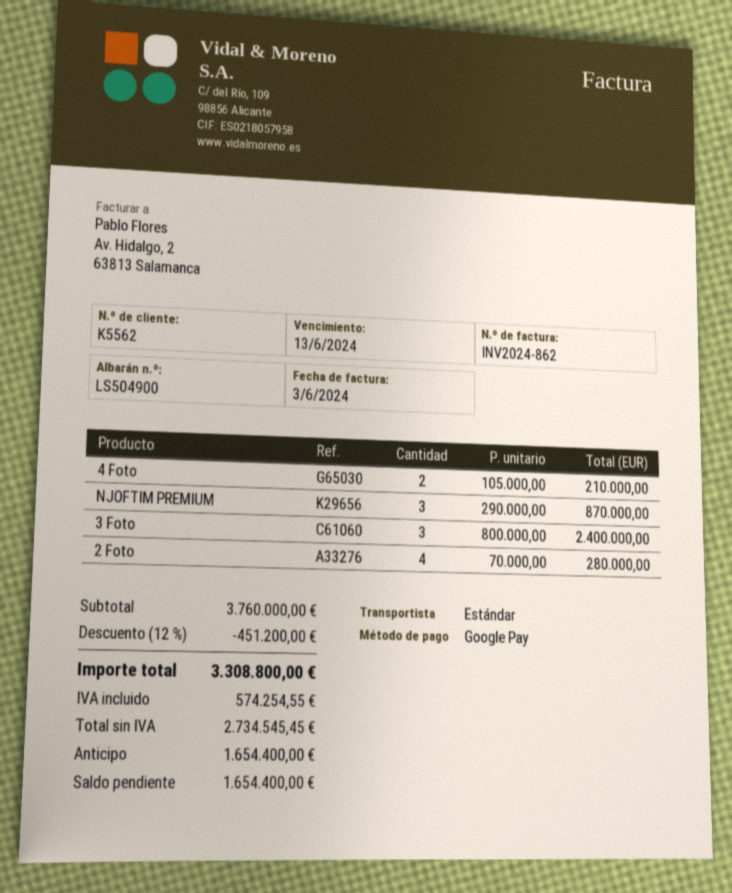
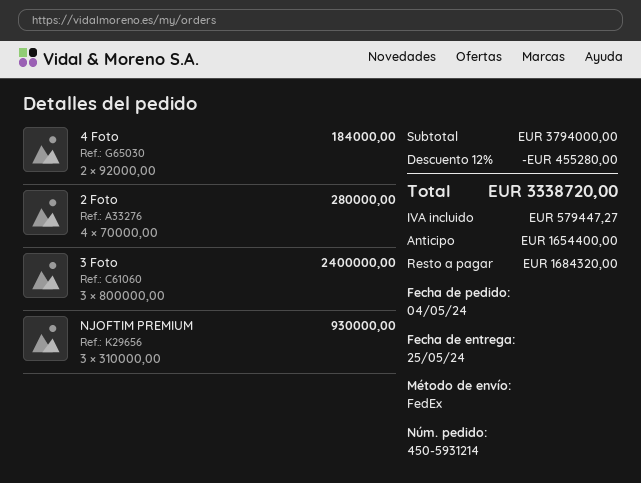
shipping method: standard -> FedEx
4 Foto: 2 x 105000.00 = 210000.00 -> 2 x 92000.00 = 184000.00
NJOFTIM PREMIUM: 3 x 290000.00 = 870000.00 -> 3 x 310000.00 = 930000.00
subtotal: 3760000.00 -> 3794000.00
discount: 12% = 451200.00 -> 12% = 455280.00
tax: 574254.55 -> 579447.27
total: 3308800.00 -> 3338720.00
balance: 1654400.00 -> 1684320.00

